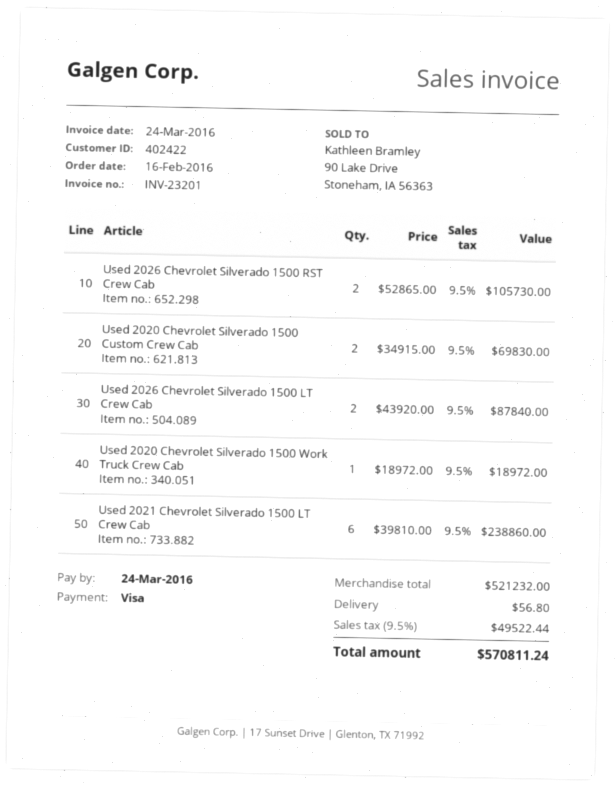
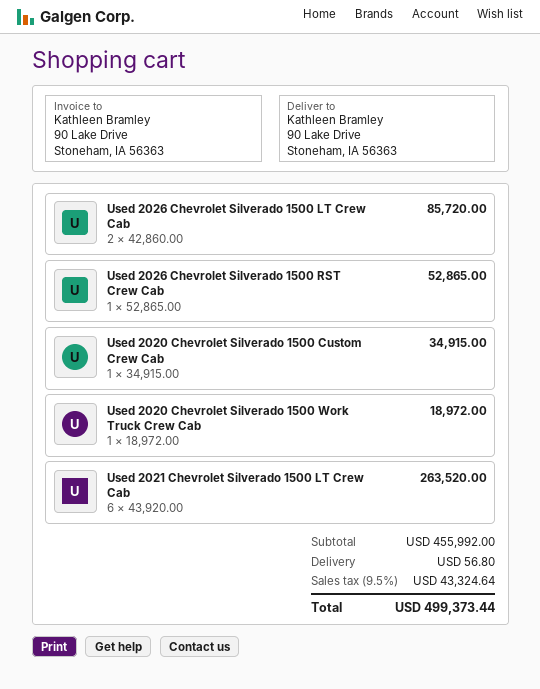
Used 2026 Chevrolet Silverado 1500 RST Crew Cab: 2 x 52865.00 = 105730.00 -> 1 x 52865.00 = 52865.00
Used 2020 Chevrolet Silverado 1500 Custom Crew Cab: 2 x 34915.00 = 69830.00 -> 1 x 34915.00 = 34915.00
Used 2026 Chevrolet Silverado 1500 LT Crew Cab: 2 x 43920.00 = 87840.00 -> 2 x 42860.00 = 85720.00
Used 2021 Chevrolet Silverado 1500 LT Crew Cab: 6 x 39810.00 = 238860.00 -> 6 x 43920.00 = 263520.00
subtotal: 521232.00 -> 455992.00
tax: 9.5% = 49522.44 -> 9.5% = 43324.64
total: 570811.24 -> 499373.44

